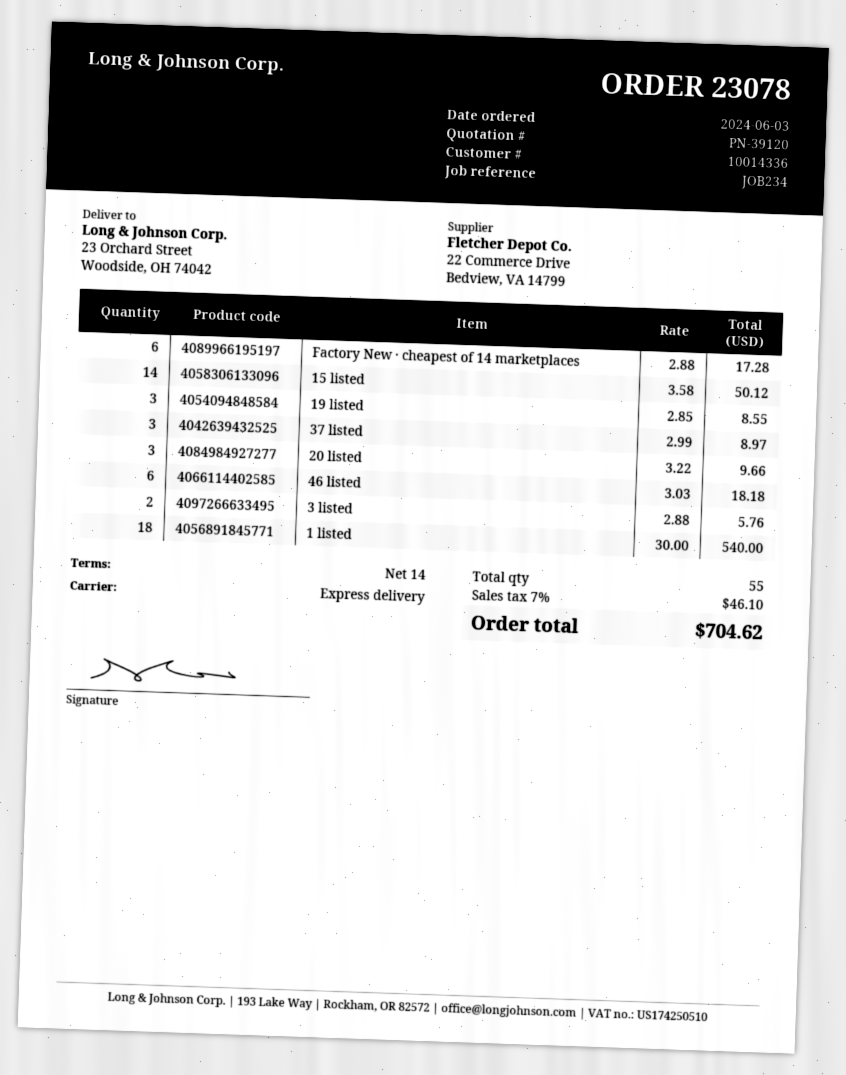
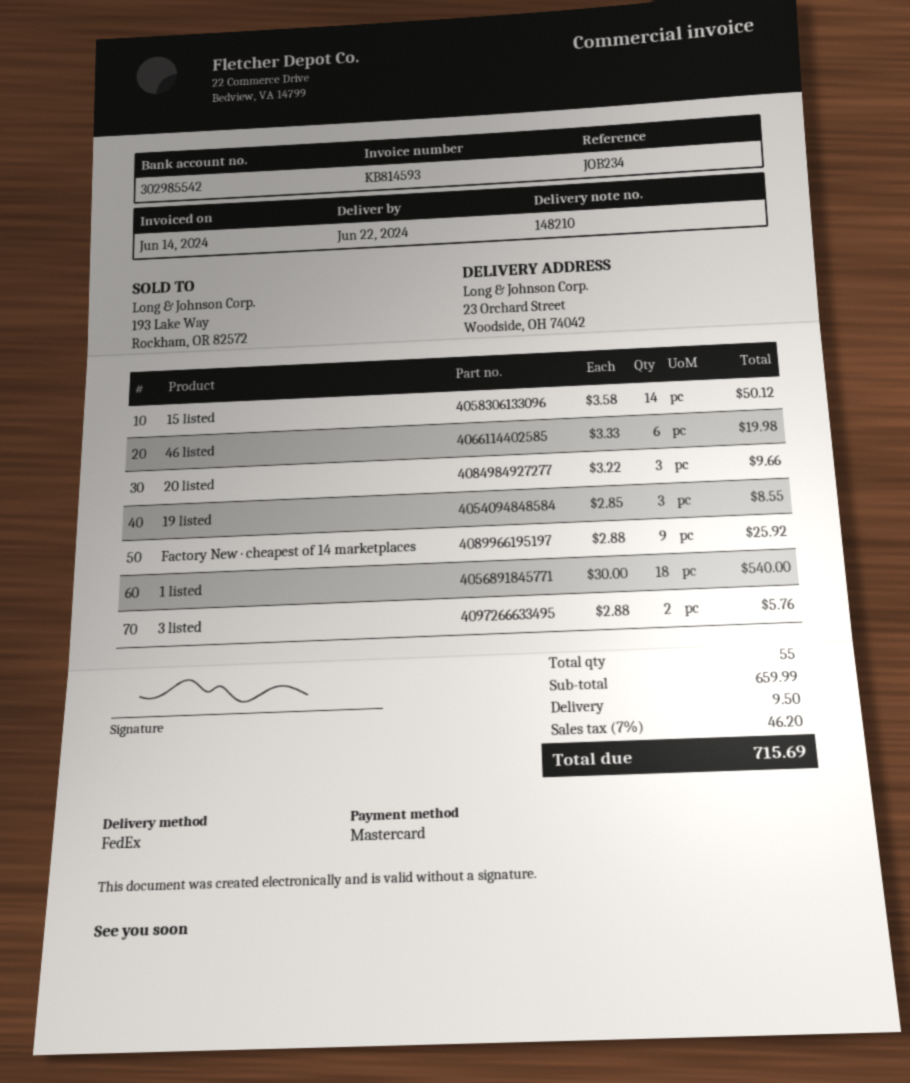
shipping method: express -> FedEx
Factory New · cheapest of 14 marketplaces: 6 x 2.88 = 17.28 -> 9 x 2.88 = 25.92
37 listed: 3 x 2.99 = 8.97 -> none
46 listed: 6 x 3.03 = 18.18 -> 6 x 3.33 = 19.98
shipping: none -> 9.50
tax: 7% = 46.10 -> 7% = 46.20
total: 704.62 -> 715.69

